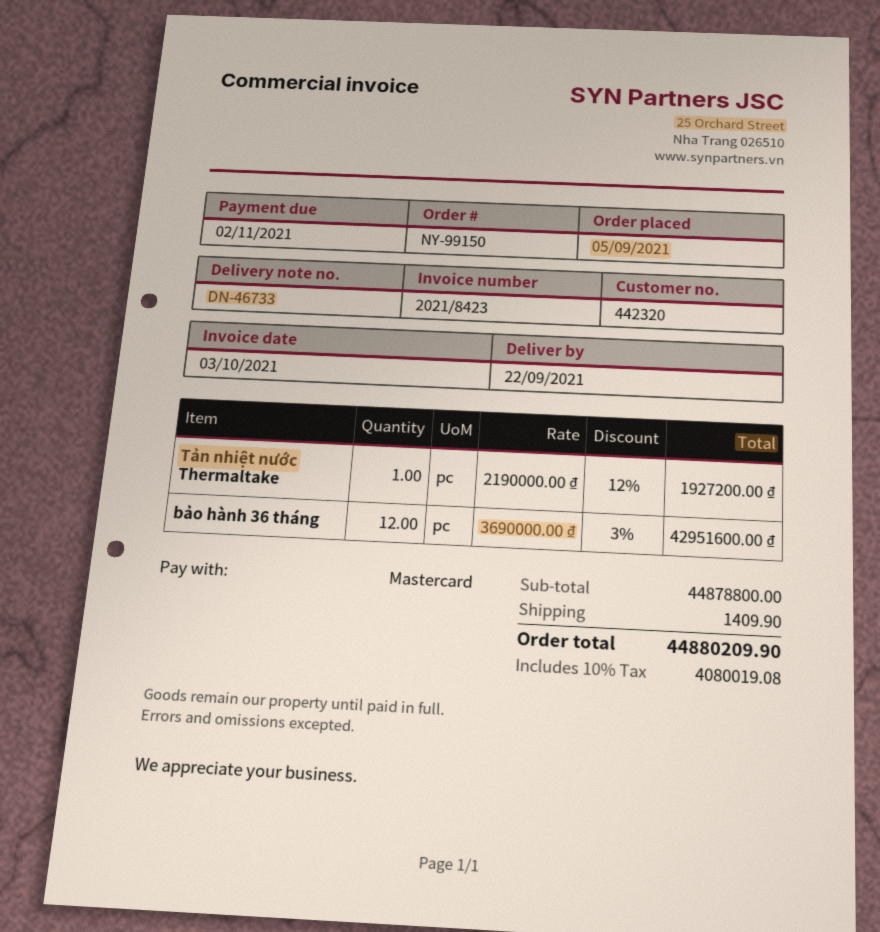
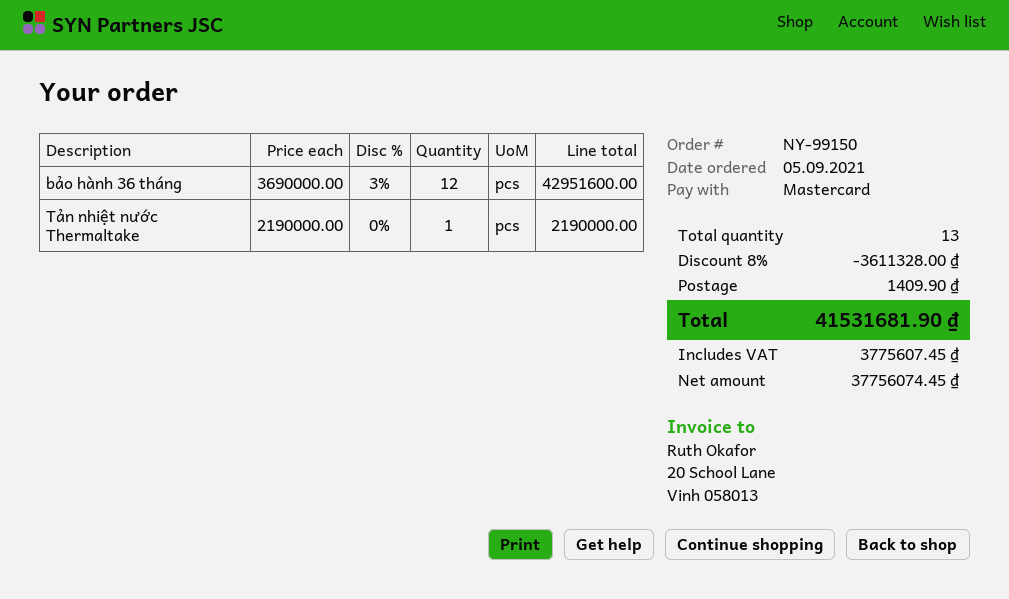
Tản nhiệt nước Thermaltake: 1 x 2190000.00 - 12% = 1927200.00 -> 1 x 2190000.00 = 2190000.00
discount: none -> 8% = 3611328.00
tax: 4080019.08 -> 3775607.45
total: 44880209.90 -> 41531681.90

